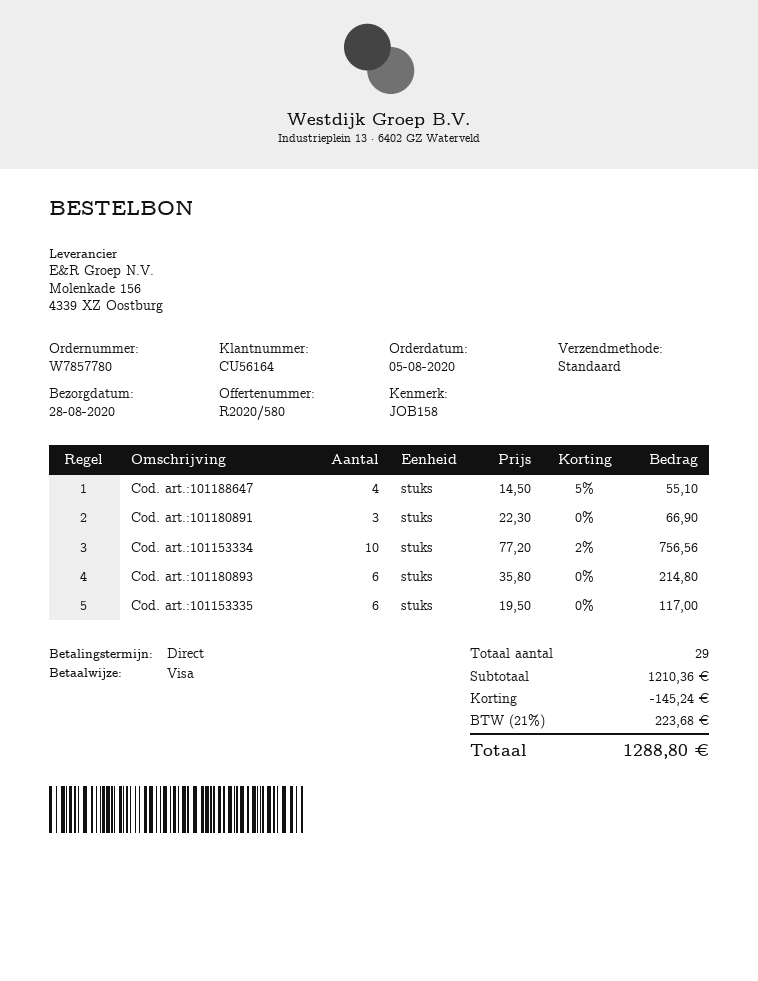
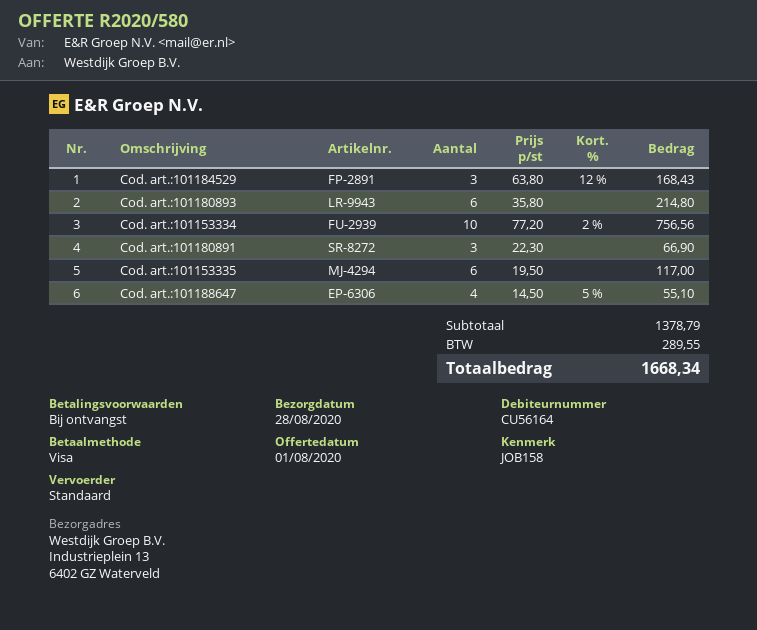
Cod. art.:101184529: none -> 3 x 63.80 - 12% = 168.43
subtotal: 1210.36 -> 1378.79
discount: 145.24 -> none
tax: 223.68 -> 289.55
total: 1288.80 -> 1668.34

